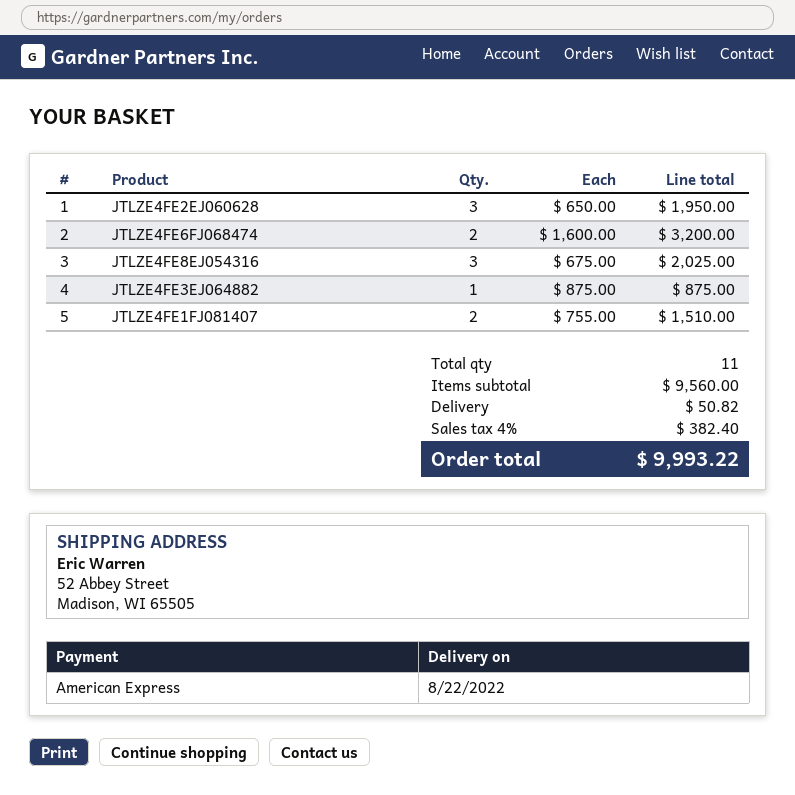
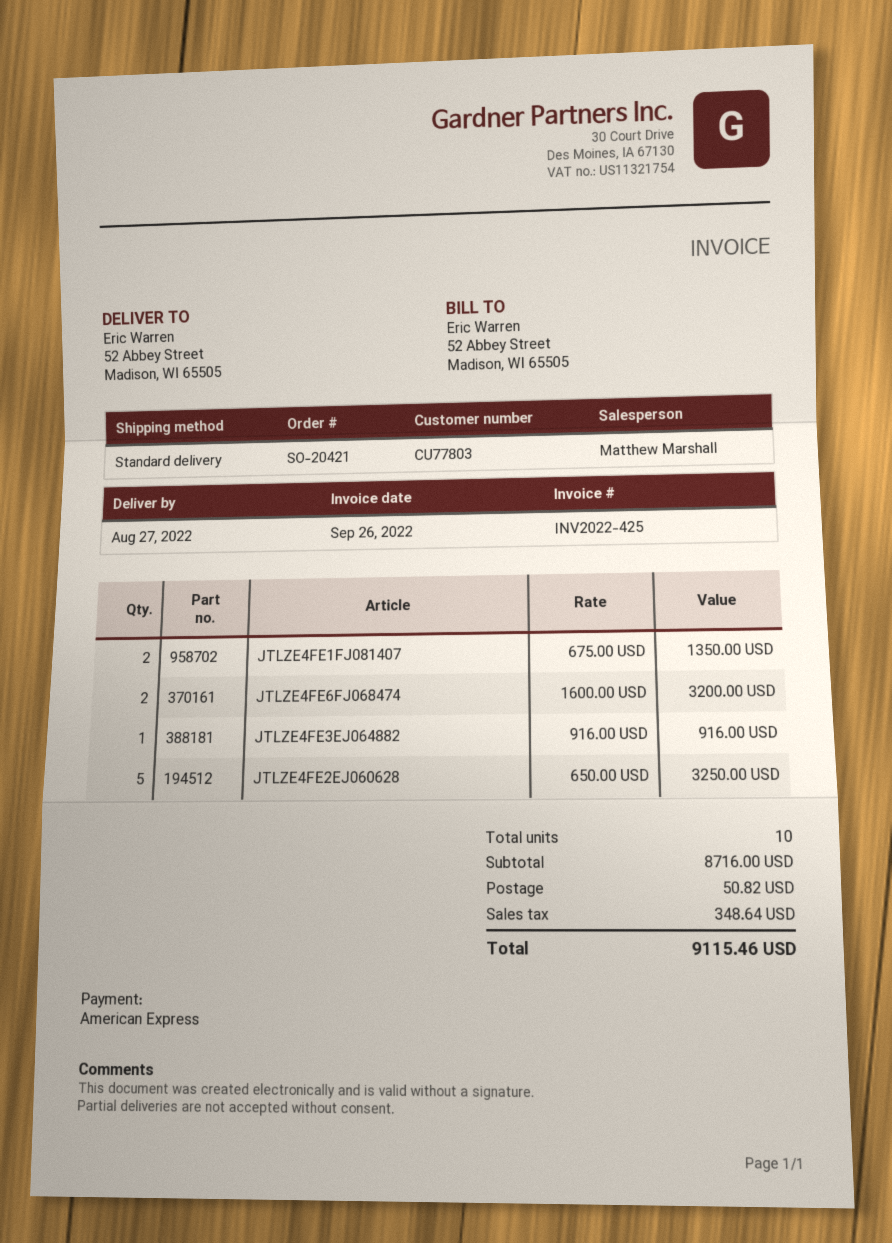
delivery date: 2022-08-22 -> 2022-08-27
JTLZE4FE2EJ060628: 3 x 650.00 = 1950.00 -> 5 x 650.00 = 3250.00
JTLZE4FE8EJ054316: 3 x 675.00 = 2025.00 -> none
JTLZE4FE3EJ064882: 1 x 875.00 = 875.00 -> 1 x 916.00 = 916.00
JTLZE4FE1FJ081407: 2 x 755.00 = 1510.00 -> 2 x 675.00 = 1350.00
total quantity: 11 -> 10
subtotal: 9560.00 -> 8716.00
tax: 382.40 -> 348.64
total: 9993.22 -> 9115.46

